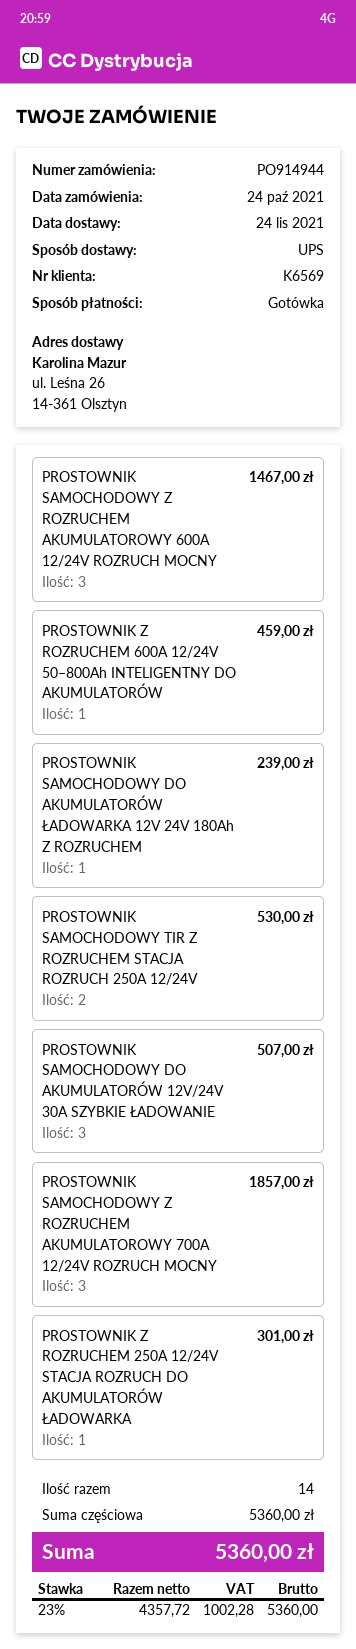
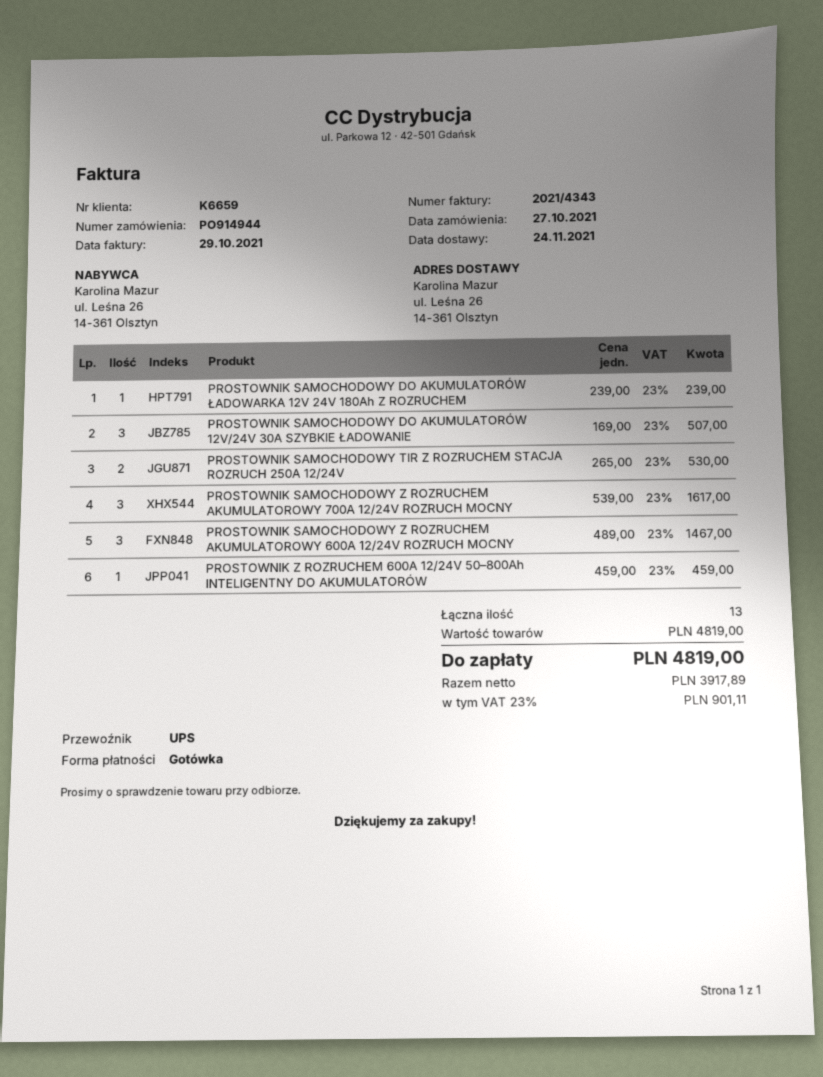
order date: 2021-10-24 -> 2021-10-27
customer number: K6569 -> K6659
PROSTOWNIK SAMOCHODOWY Z ROZRUCHEM AKUMULATOROWY 700A 12/24V ROZRUCH MOCNY: 3 for 1857.00 -> 3 for 1617.00
PROSTOWNIK Z ROZRUCHEM 250A 12/24V STACJA ROZRUCH DO AKUMULATORÓW ŁADOWARKA: 1 for 301.00 -> none
total quantity: 14 -> 13
subtotal: 5360.00 -> 4819.00
net: 4357.72 -> 3917.89
tax: 23% = 1002.28 -> 23% = 901.11
total: 5360.00 -> 4819.00

